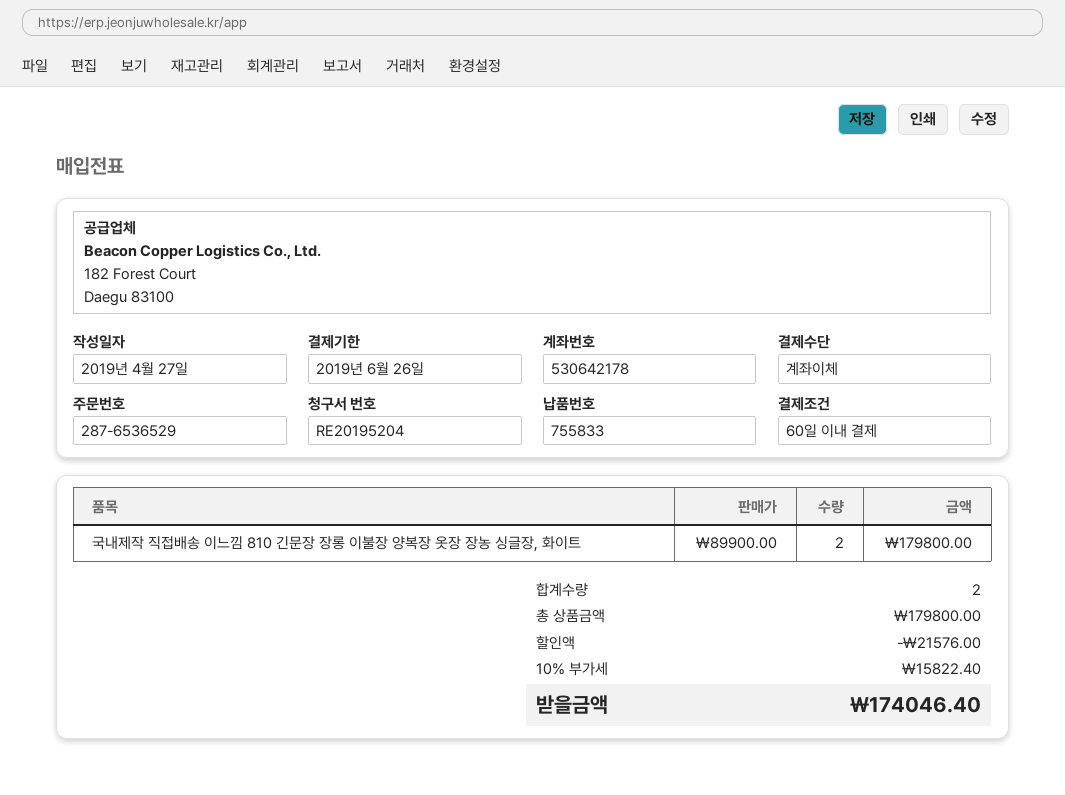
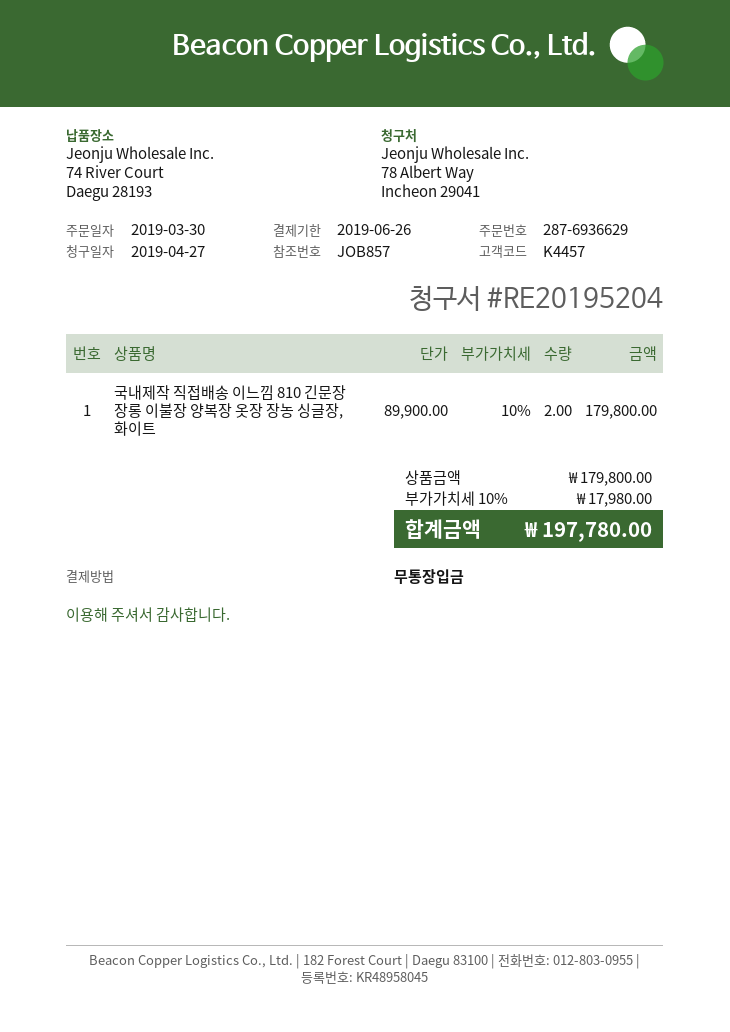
order number: 287-6536529 -> 287-6936629
discount: 21576.00 -> none
tax: 10% = 15822.40 -> 10% = 17980.00
total: 174046.40 -> 197780.00

